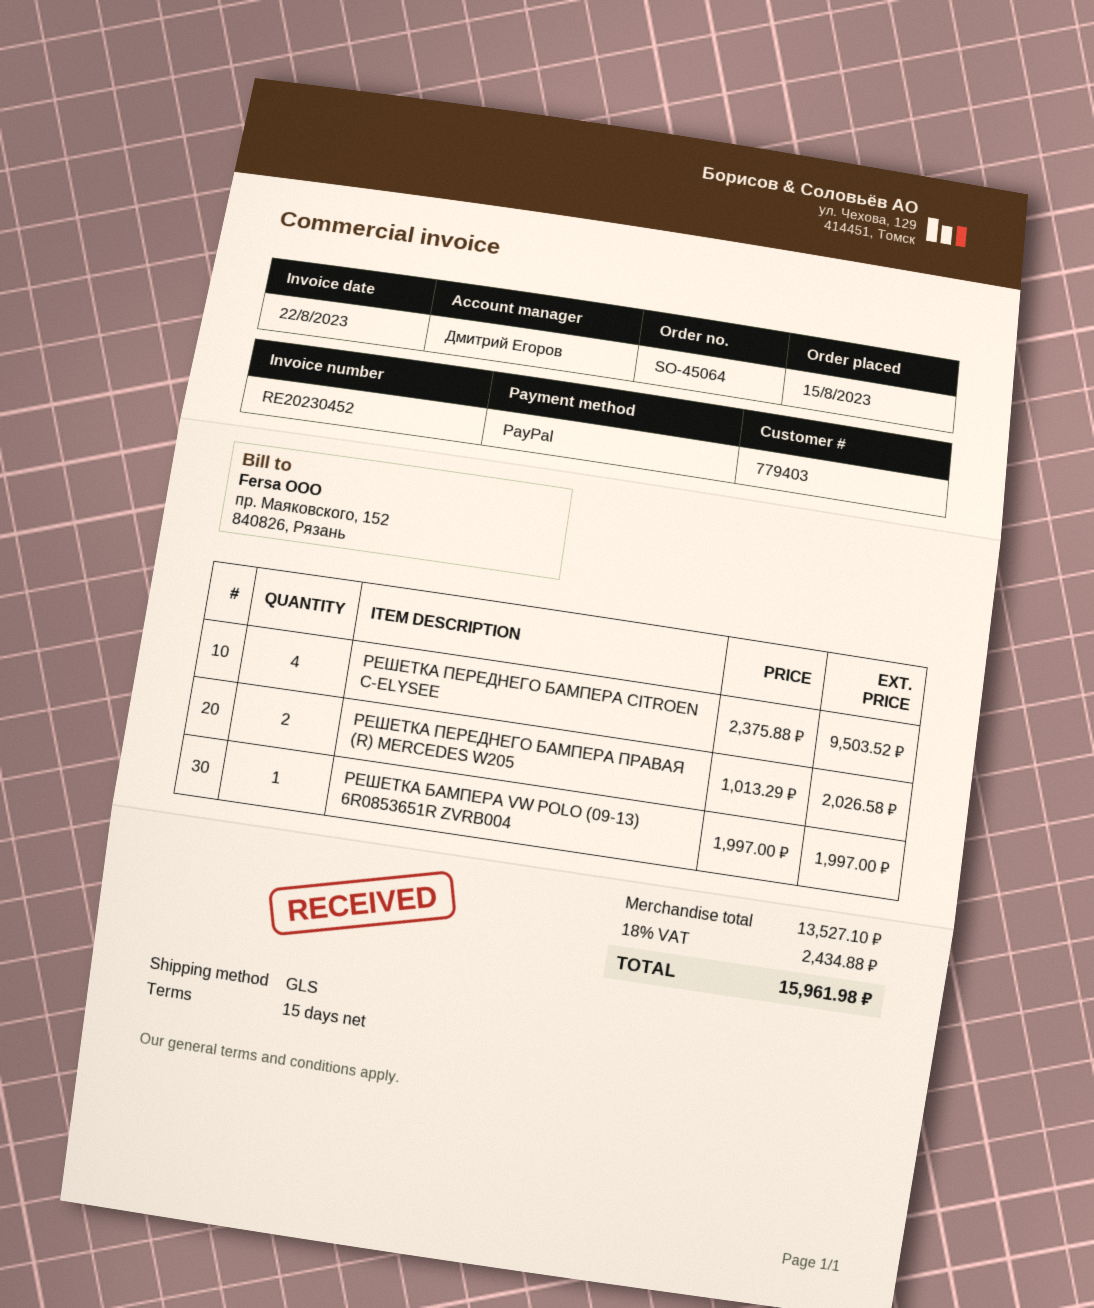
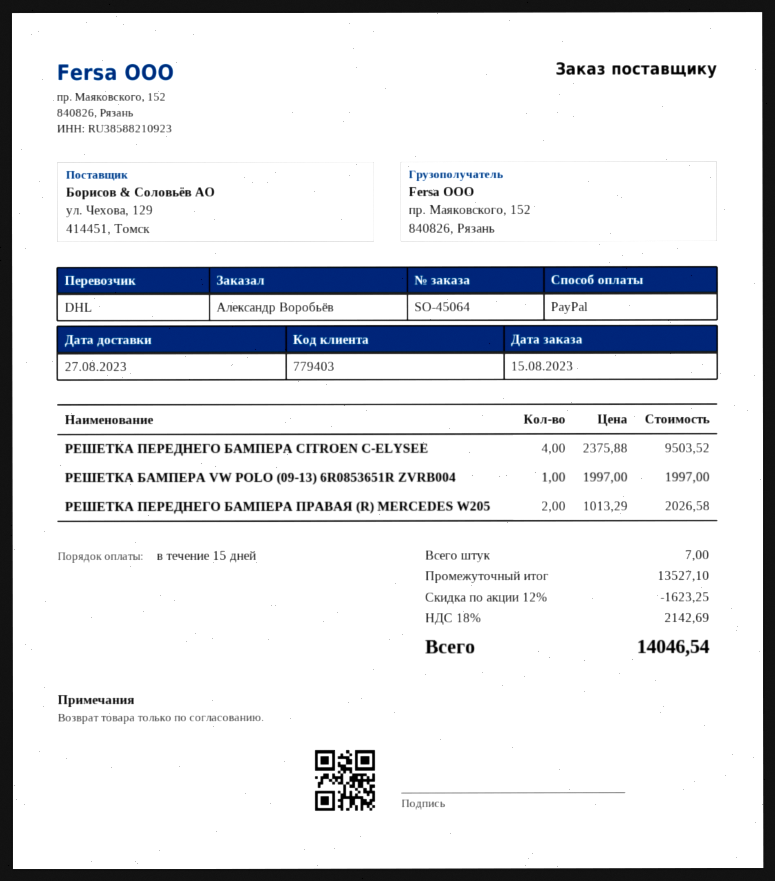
shipping method: GLS -> DHL
discount: none -> 12% = 1623.25
tax: 18% = 2434.88 -> 18% = 2142.69
total: 15961.98 -> 14046.54

